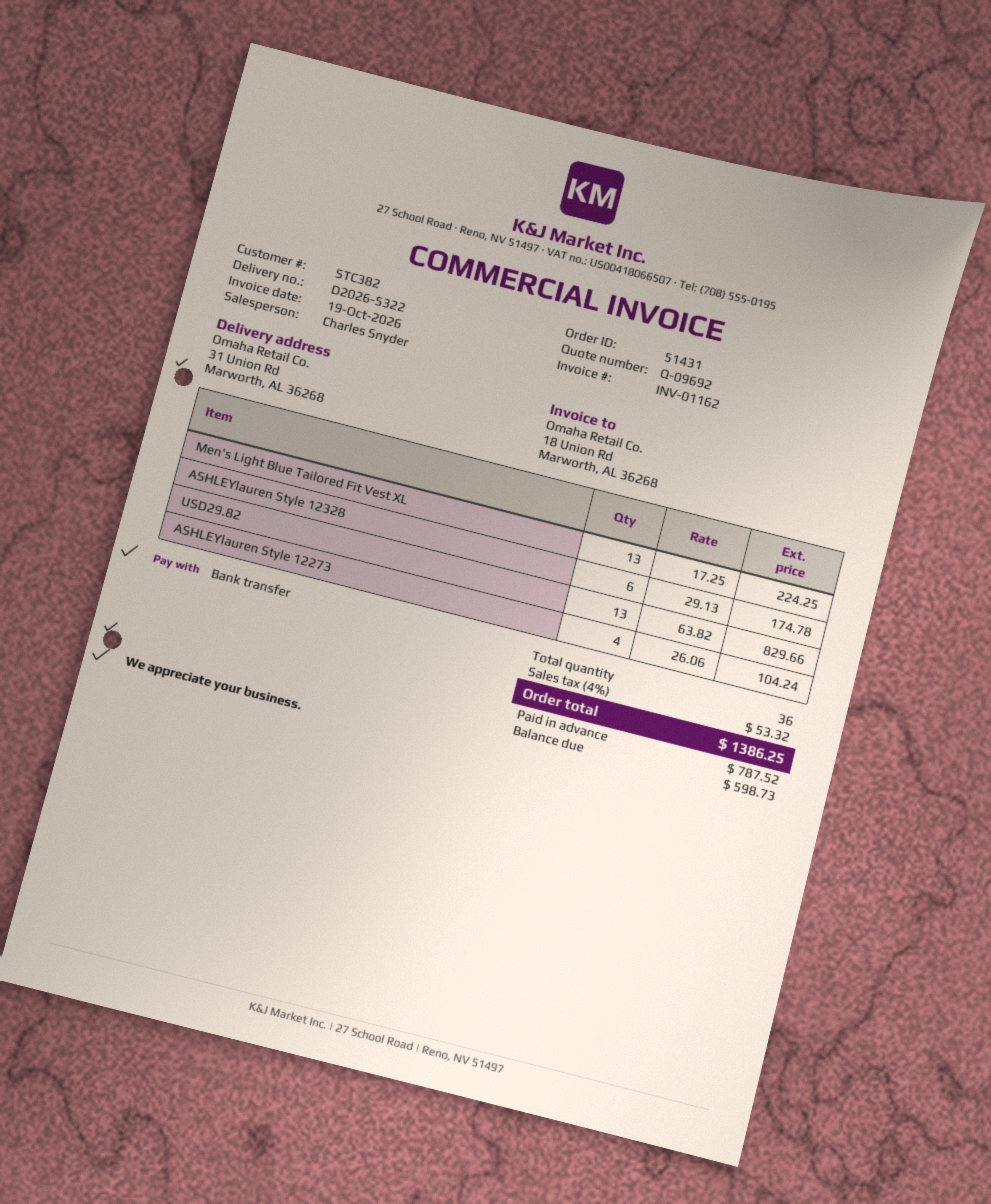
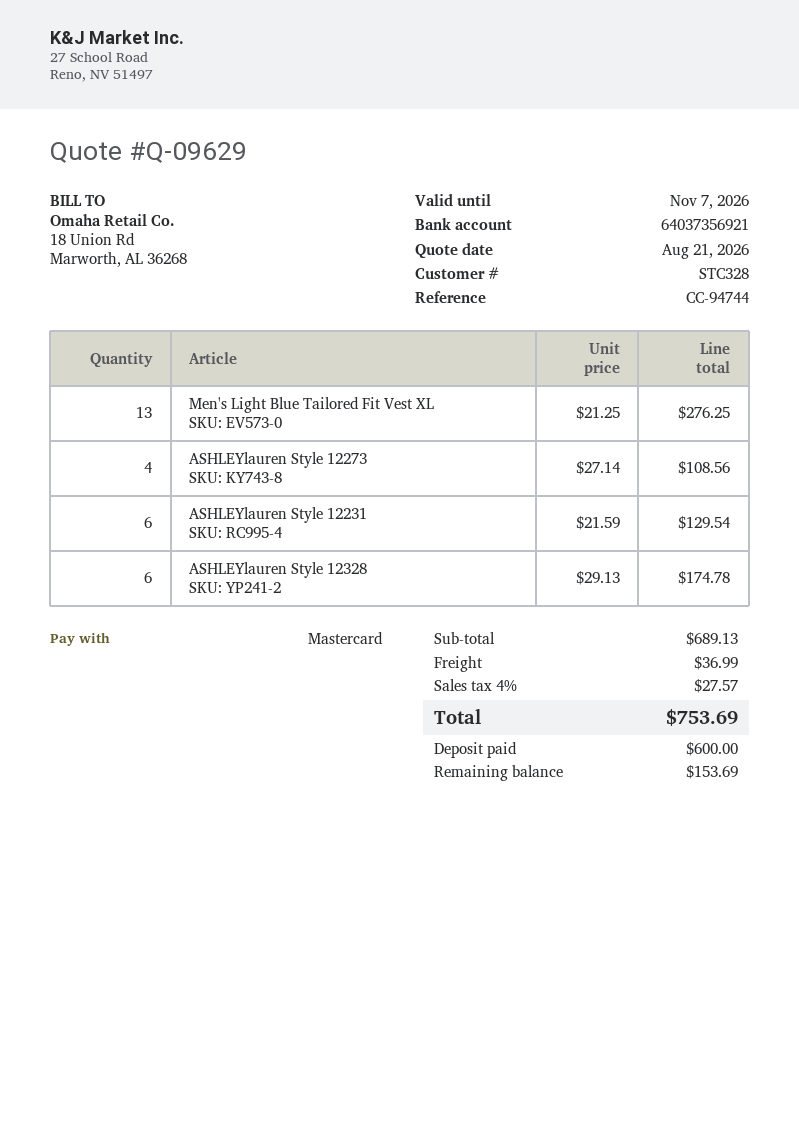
quote number: Q-09692 -> Q-09629
customer number: STC382 -> STC328
payment method: bank transfer -> Mastercard
Men's Light Blue Tailored Fit Vest XL: 13 x 17.25 = 224.25 -> 13 x 21.25 = 276.25
USD29.82: 13 x 63.82 = 829.66 -> none
ASHLEYlauren Style 12273: 4 x 26.06 = 104.24 -> 4 x 27.14 = 108.56
ASHLEYlauren Style 12231: none -> 6 x 21.59 = 129.54
shipping: none -> 36.99
tax: 4% = 53.32 -> 4% = 27.57
total: 1386.25 -> 753.69
deposit: 787.52 -> 600.00
balance: 598.73 -> 153.69

